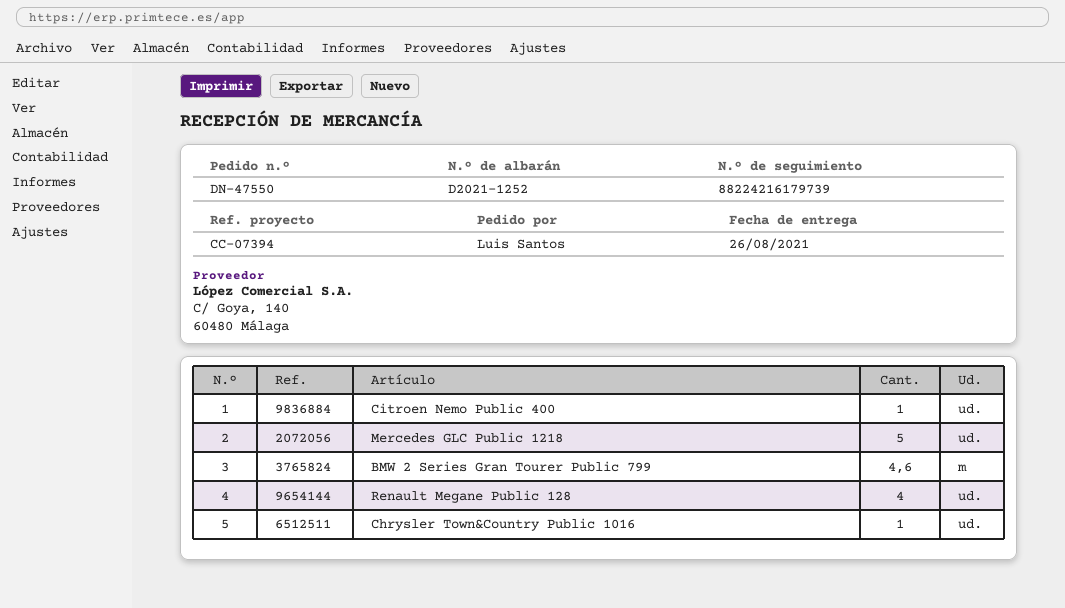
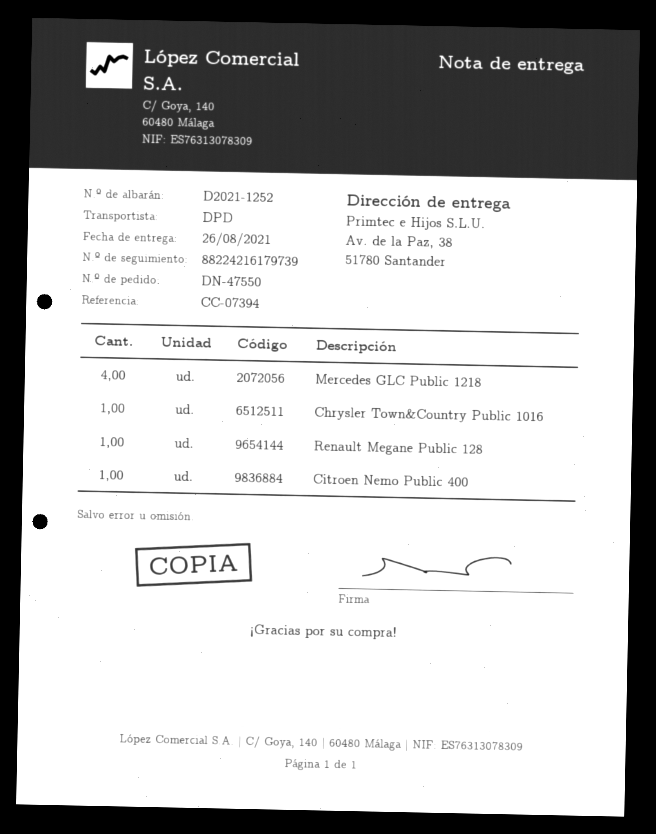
Mercedes GLC Public 1218: 5 -> 4
BMW 2 Series Gran Tourer Public 799: 4.6 -> none
Renault Megane Public 128: 4 -> 1

